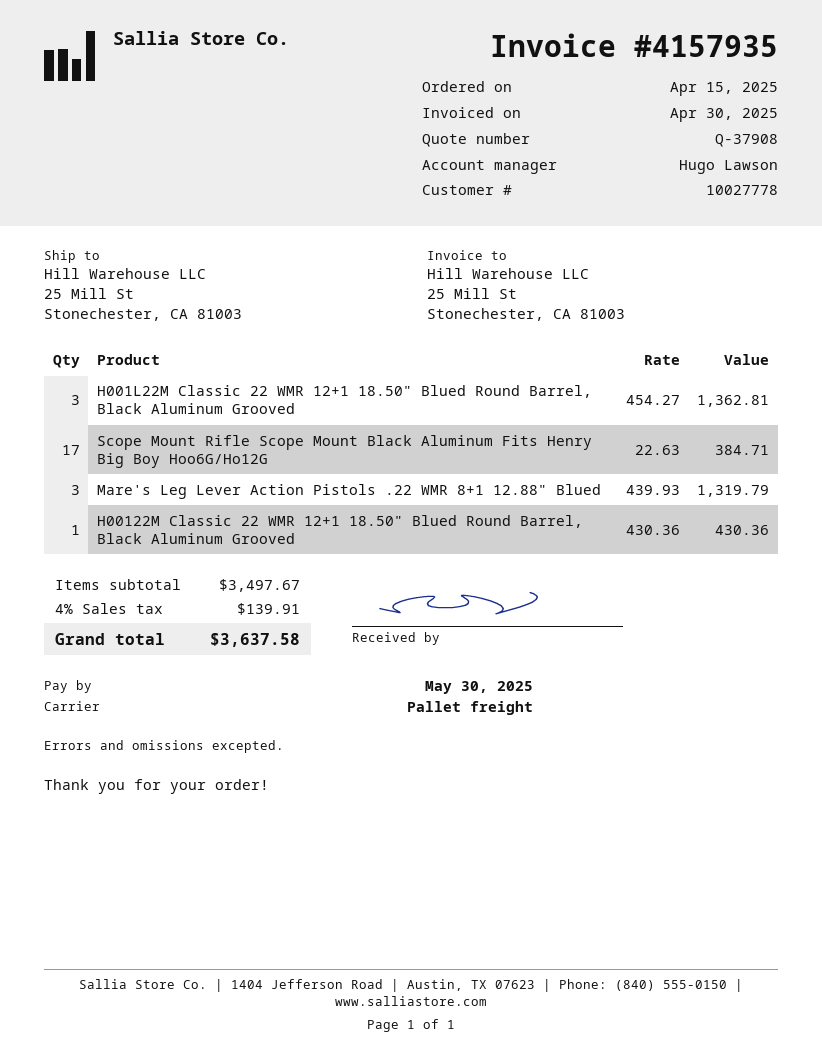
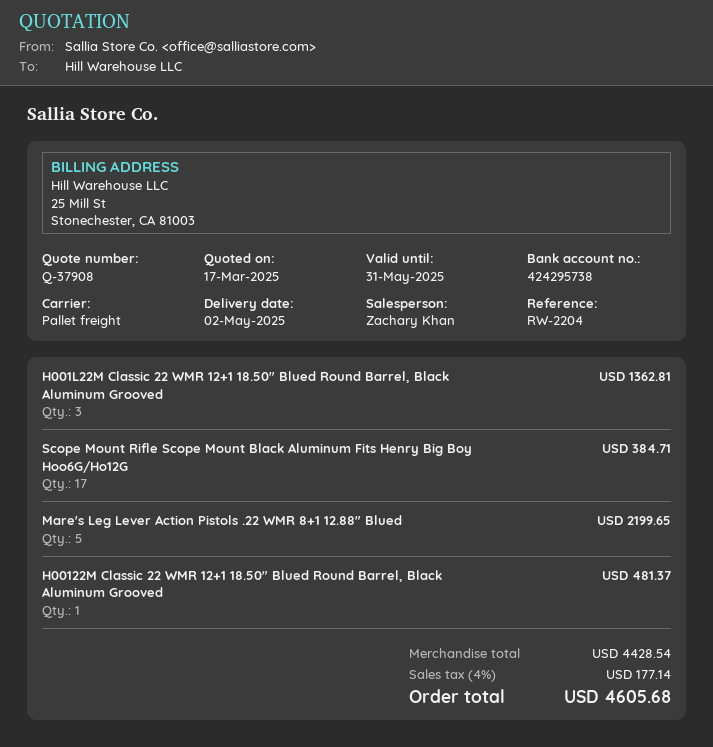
sales rep: Hugo Lawson -> Zachary Khan
Mare's Leg Lever Action Pistols .22 WMR 8+1 12.88" Blued: 3 for 1319.79 -> 5 for 2199.65
H00122M Classic 22 WMR 12+1 18.50" Blued Round Barrel, Black Aluminum Grooved: 1 for 430.36 -> 1 for 481.37
subtotal: 3497.67 -> 4428.54
tax: 4% = 139.91 -> 4% = 177.14
total: 3637.58 -> 4605.68

